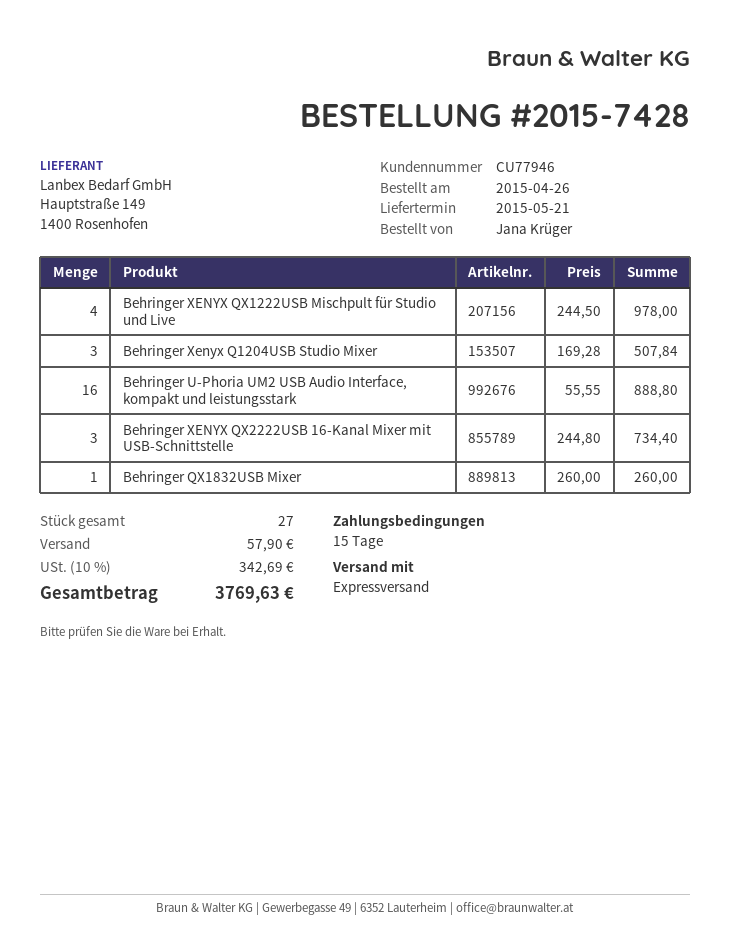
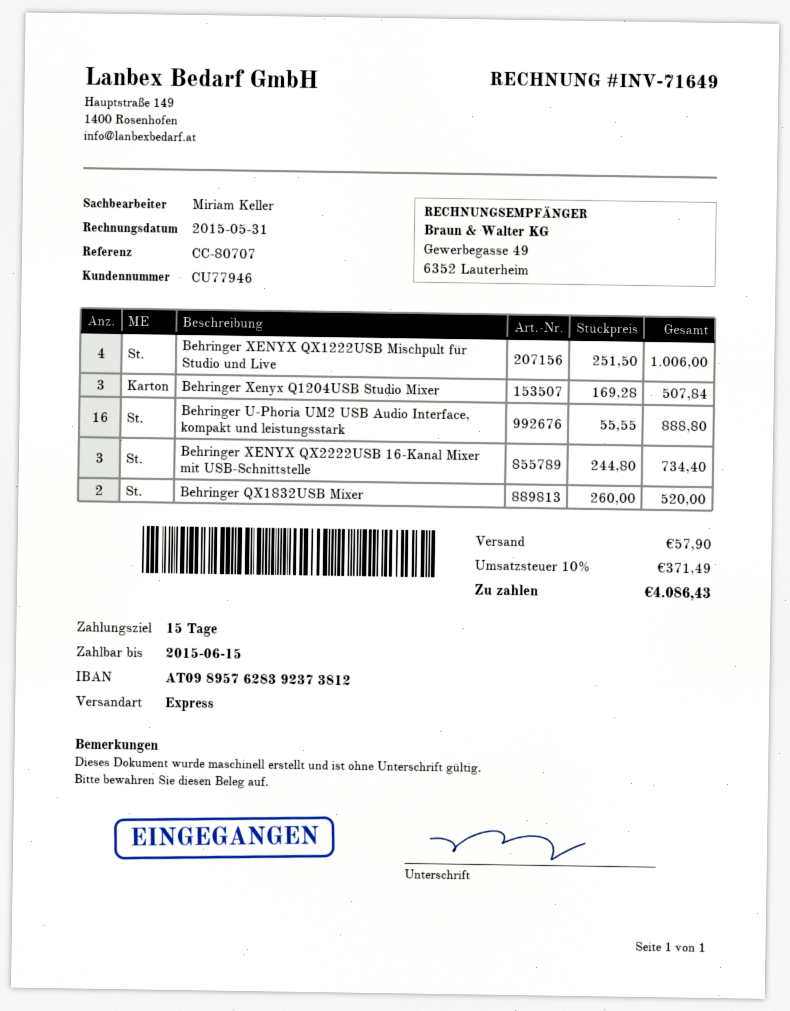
Behringer XENYX QX1222USB Mischpult für Studio und Live: 4 x 244.50 = 978.00 -> 4 x 251.50 = 1006.00
Behringer QX1832USB Mixer: 1 x 260.00 = 260.00 -> 2 x 260.00 = 520.00
tax: 10% = 342.69 -> 10% = 371.49
total: 3769.63 -> 4086.43

